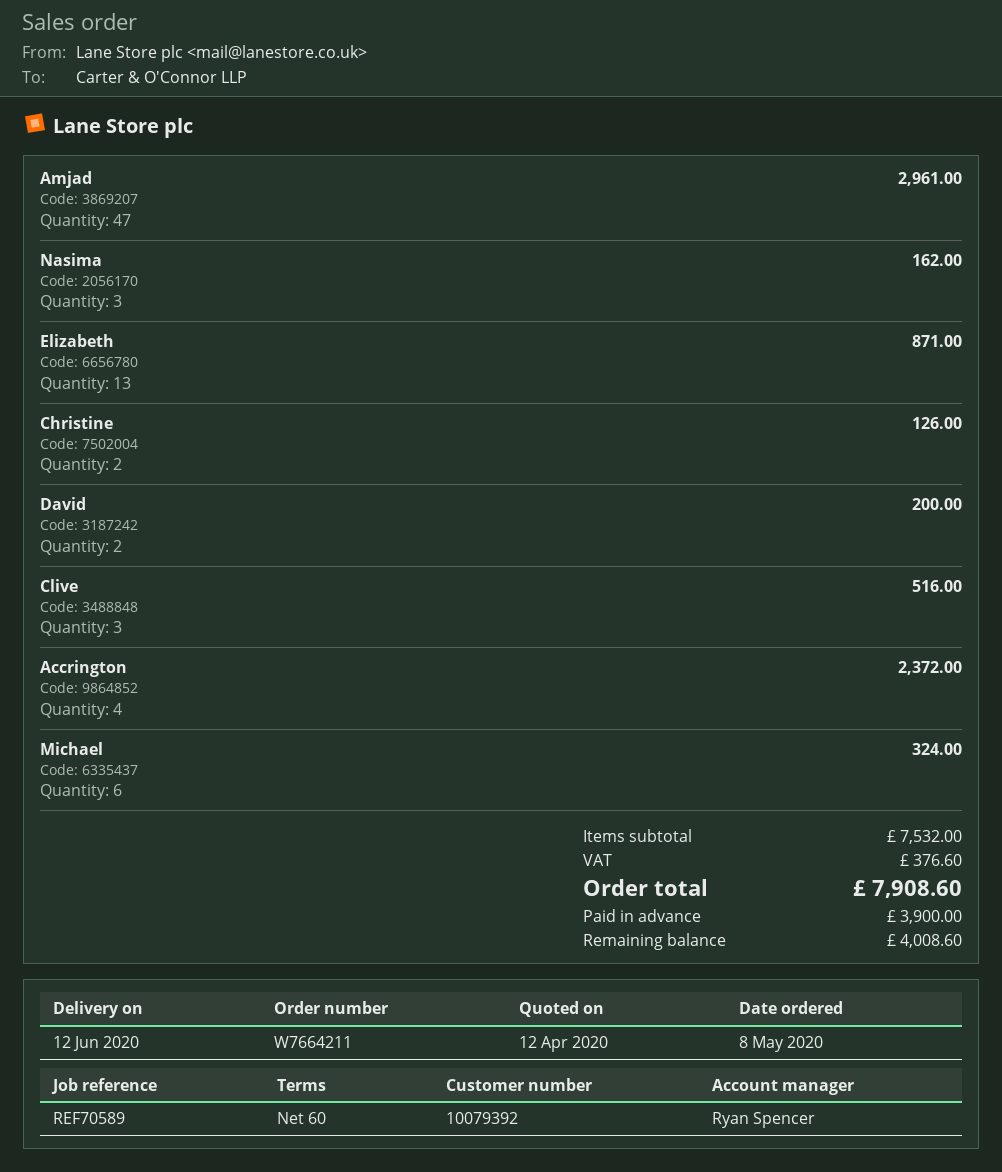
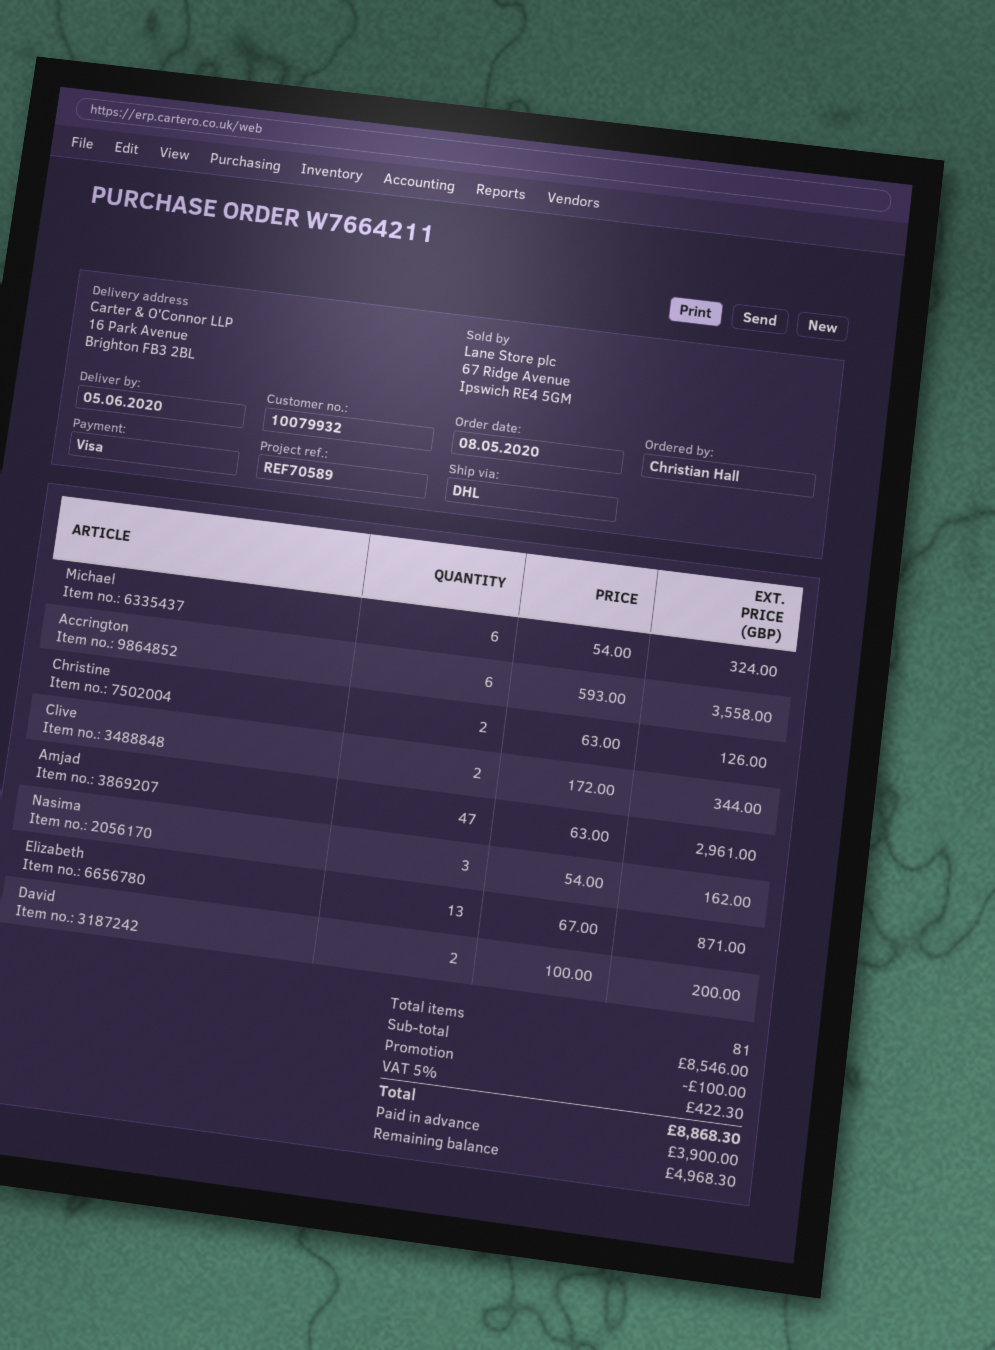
delivery date: 2020-06-12 -> 2020-06-05
customer number: 10079392 -> 10079932
Clive: 3 for 516.00 -> 2 for 344.00
Accrington: 4 for 2372.00 -> 6 for 3558.00
subtotal: 7532.00 -> 8546.00
discount: none -> 100.00
tax: 376.60 -> 422.30
total: 7908.60 -> 8868.30
balance: 4008.60 -> 4968.30

